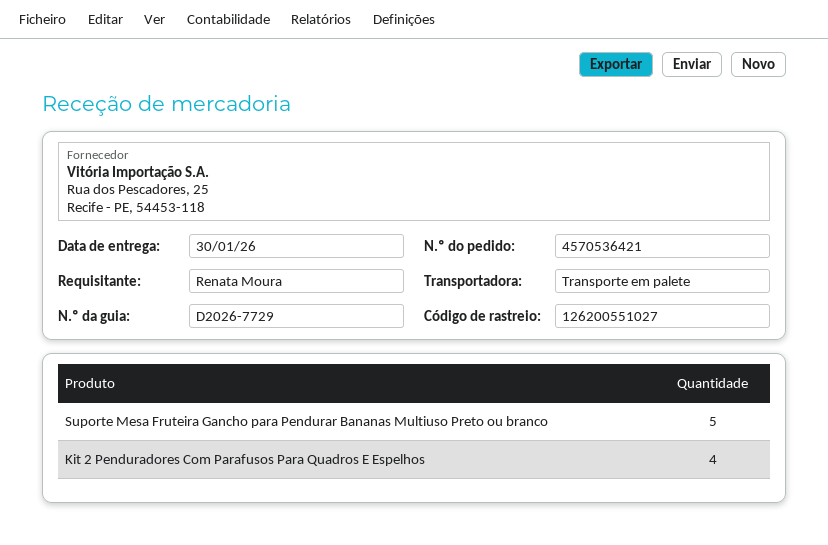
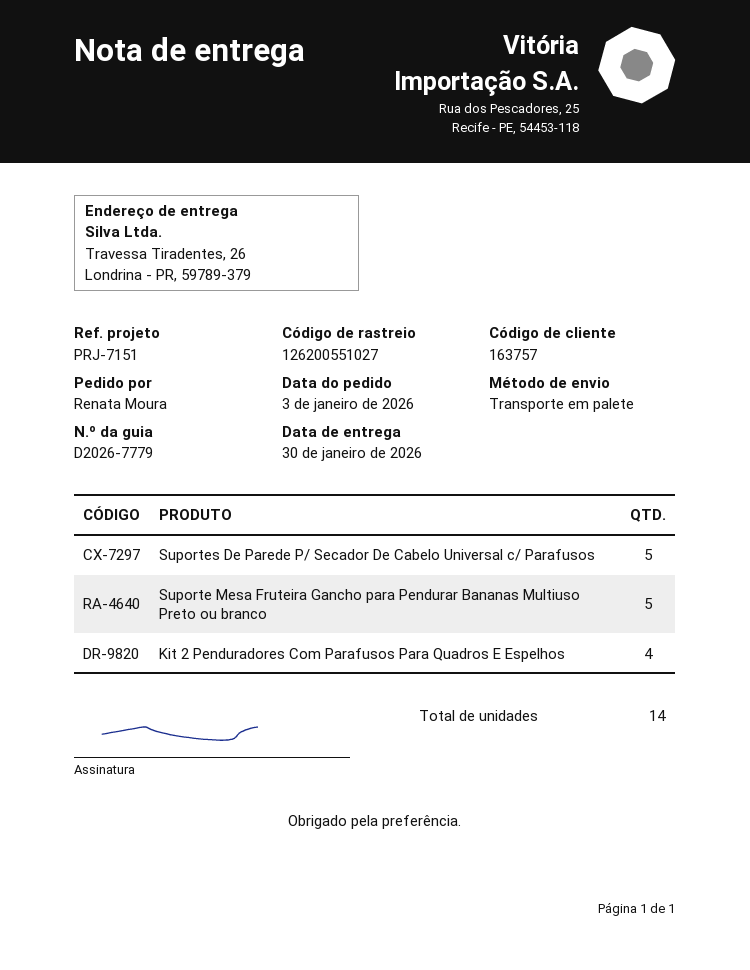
delivery note number: D2026-7729 -> D2026-7779
Suportes De Parede P/ Secador De Cabelo Universal c/ Parafusos: none -> 5

